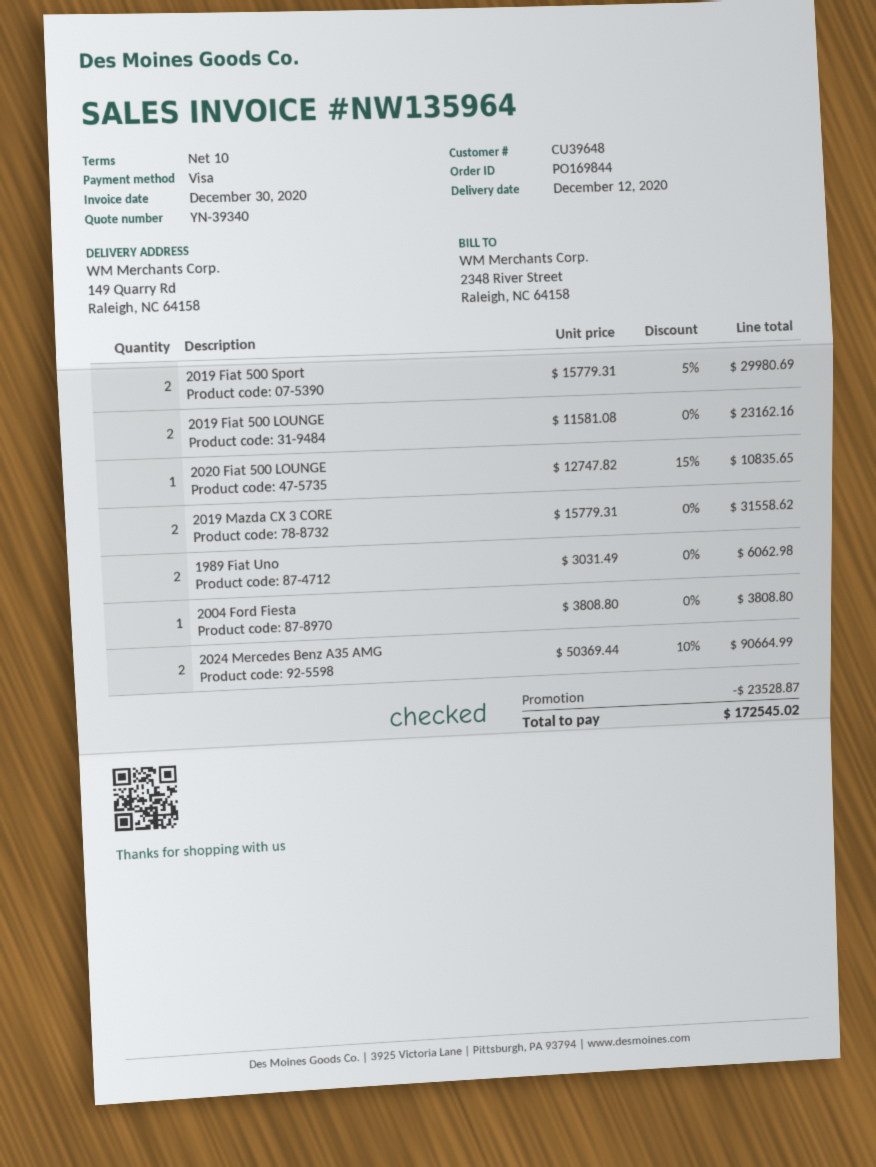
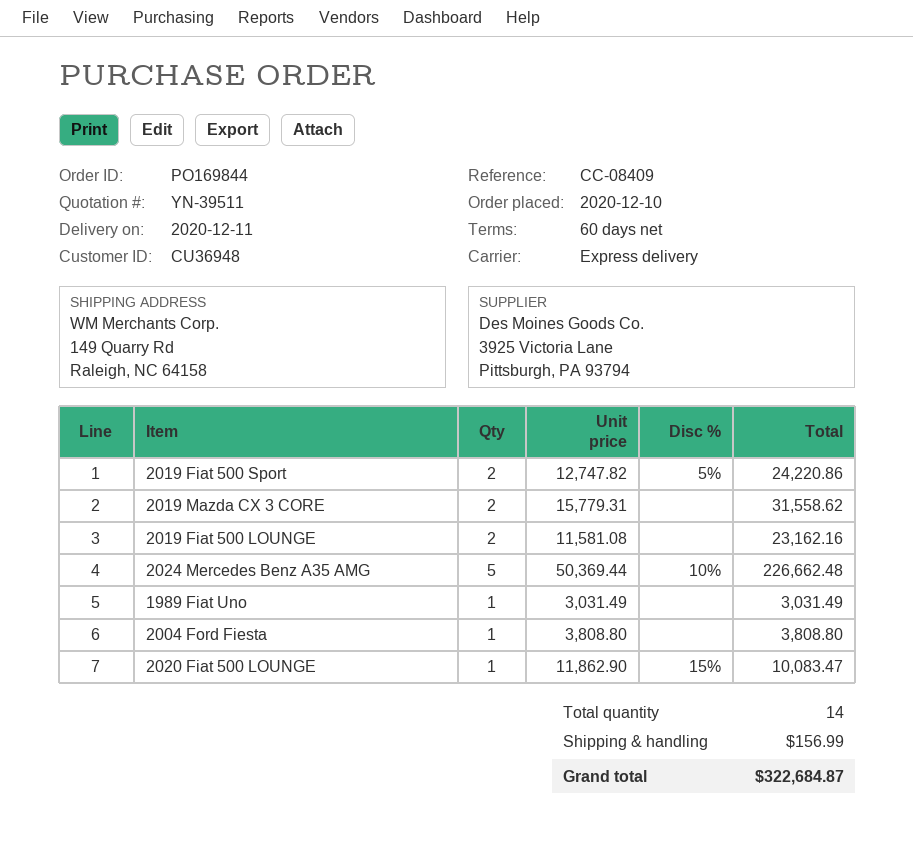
quote number: YN-39340 -> YN-39511
delivery date: 2020-12-12 -> 2020-12-11
payment terms: 10 days -> 60 days
customer number: CU39648 -> CU36948
2019 Fiat 500 Sport: 2 x 15779.31 - 5% = 29980.69 -> 2 x 12747.82 - 5% = 24220.86
2020 Fiat 500 LOUNGE: 1 x 12747.82 - 15% = 10835.65 -> 1 x 11862.90 - 15% = 10083.47
1989 Fiat Uno: 2 x 3031.49 = 6062.98 -> 1 x 3031.49 = 3031.49
2024 Mercedes Benz A35 AMG: 2 x 50369.44 - 10% = 90664.99 -> 5 x 50369.44 - 10% = 226662.48
discount: 23528.87 -> none
shipping: none -> 156.99
total: 172545.02 -> 322684.87

